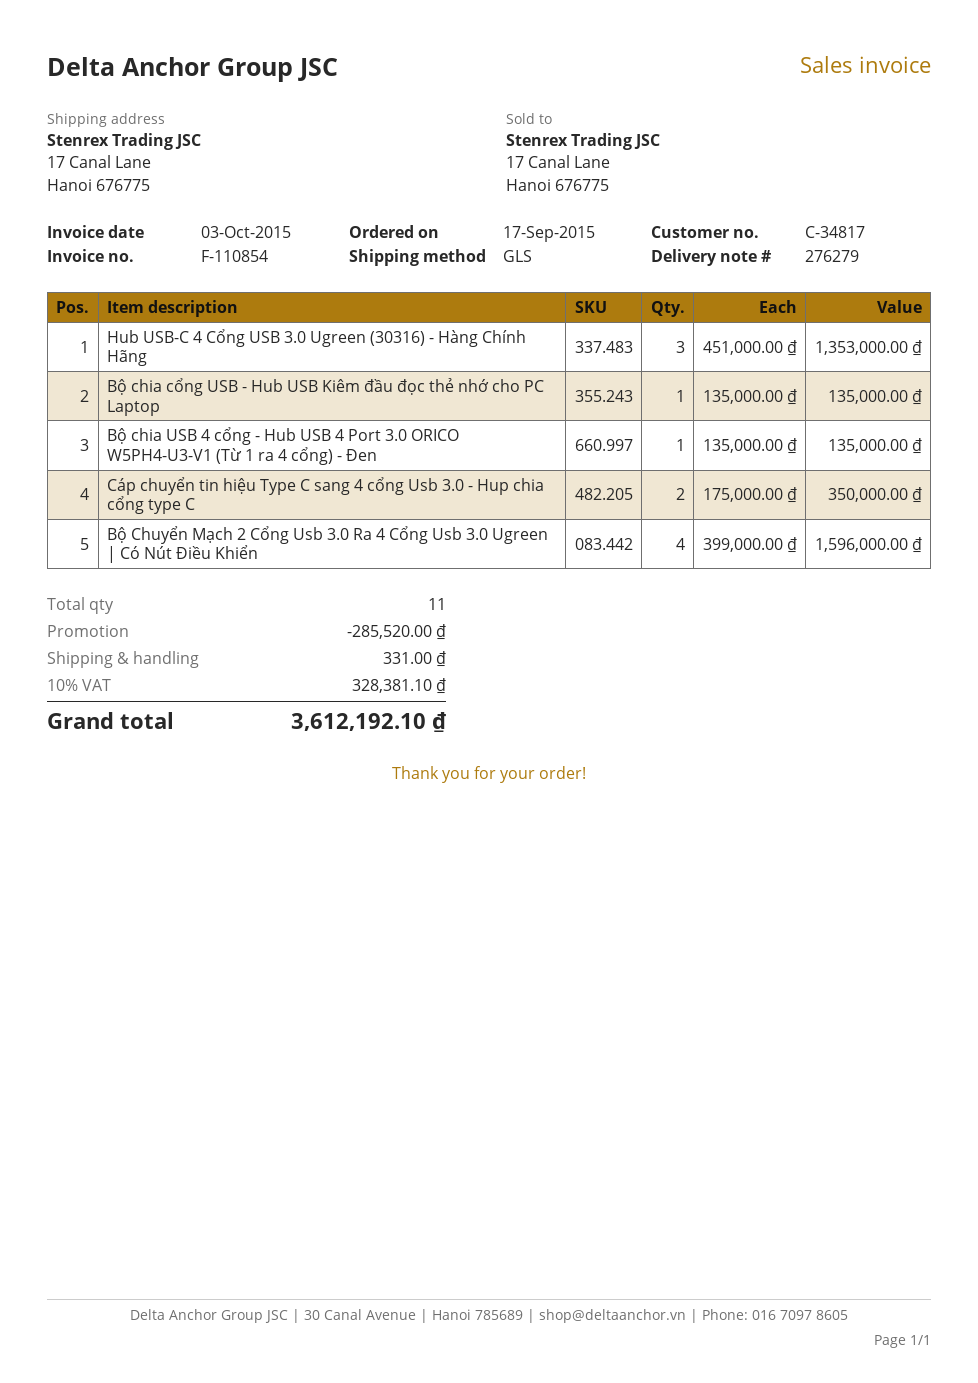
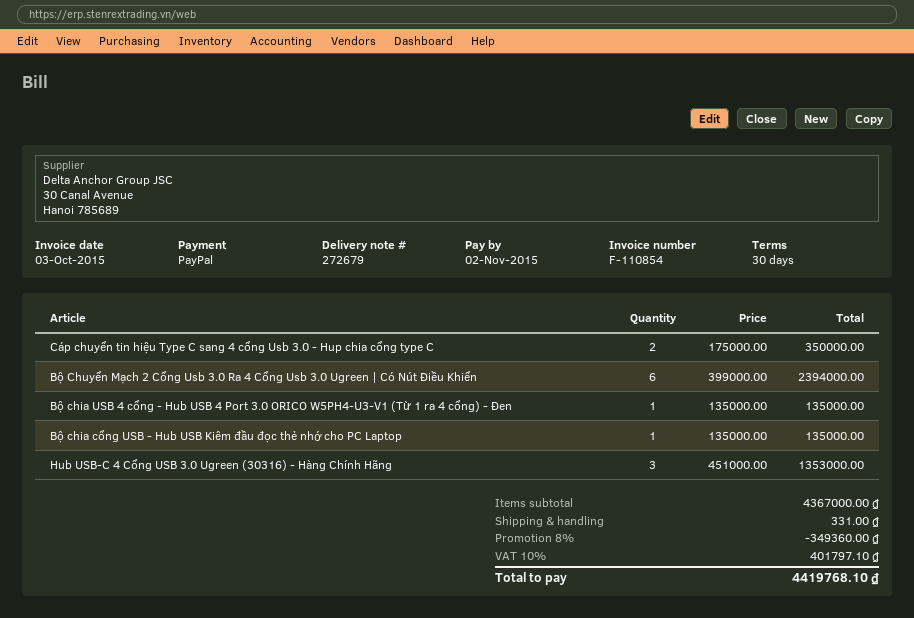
delivery note number: 276279 -> 272679
Bộ Chuyển Mạch 2 Cổng Usb 3.0 Ra 4 Cổng Usb 3.0 Ugreen | Có Nút Điều Khiển: 4 x 399000.00 = 1596000.00 -> 6 x 399000.00 = 2394000.00
discount: 285520.00 -> 349360.00
tax: 10% = 328381.10 -> 10% = 401797.10
total: 3612192.10 -> 4419768.10

